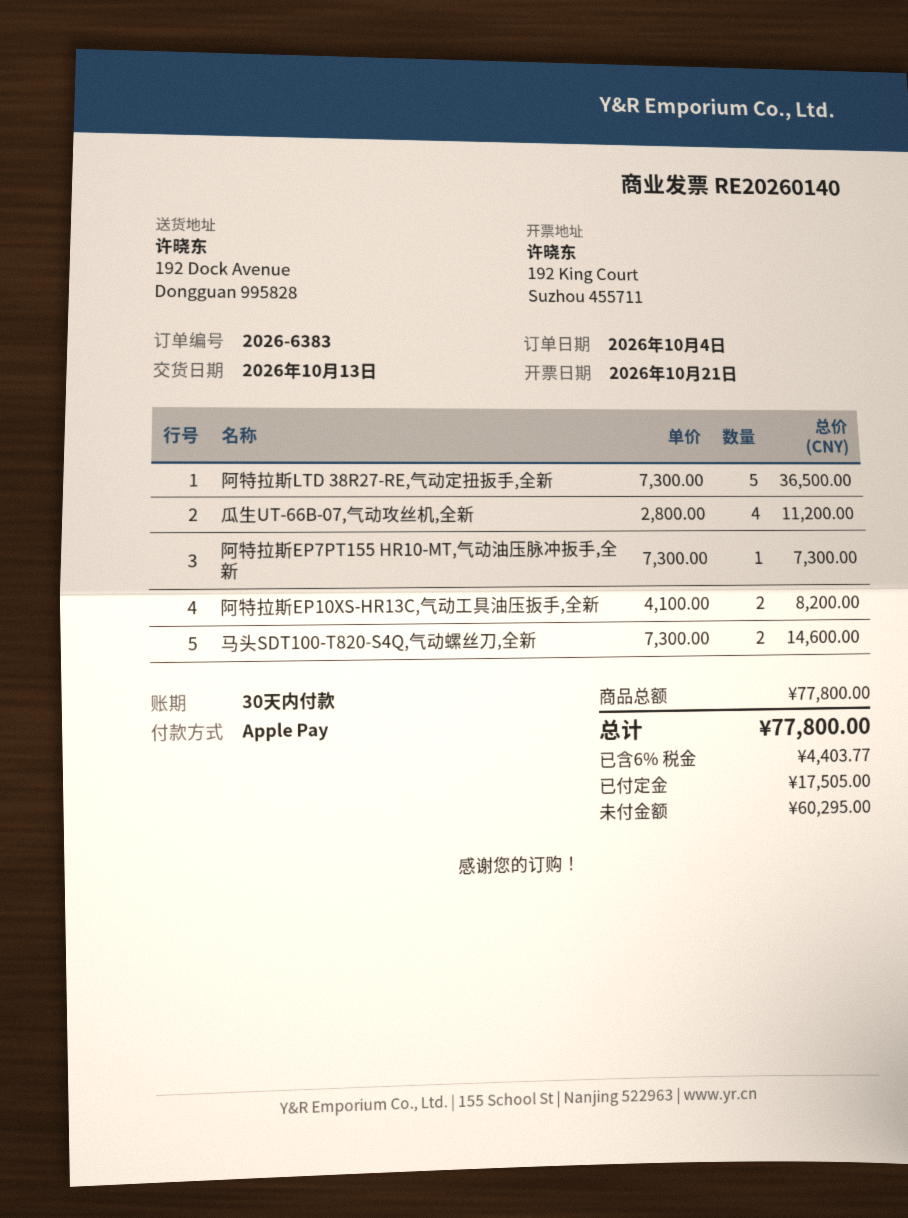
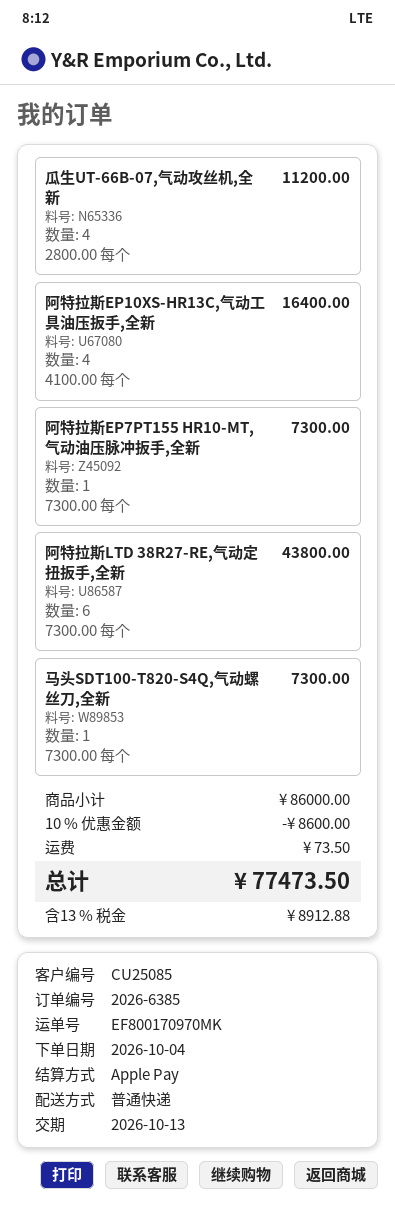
order number: 2026-6383 -> 2026-6385
阿特拉斯LTD 38R27-RE,气动定扭扳手,全新: 5 x 7300.00 = 36500.00 -> 6 x 7300.00 = 43800.00
阿特拉斯EP10XS-HR13C,气动工具油压扳手,全新: 2 x 4100.00 = 8200.00 -> 4 x 4100.00 = 16400.00
马头SDT100-T820-S4Q,气动螺丝刀,全新: 2 x 7300.00 = 14600.00 -> 1 x 7300.00 = 7300.00
subtotal: 77800.00 -> 86000.00
discount: none -> 10% = 8600.00
shipping: none -> 73.50
tax: 6% = 4403.77 -> 13% = 8912.88
total: 77800.00 -> 77473.50

